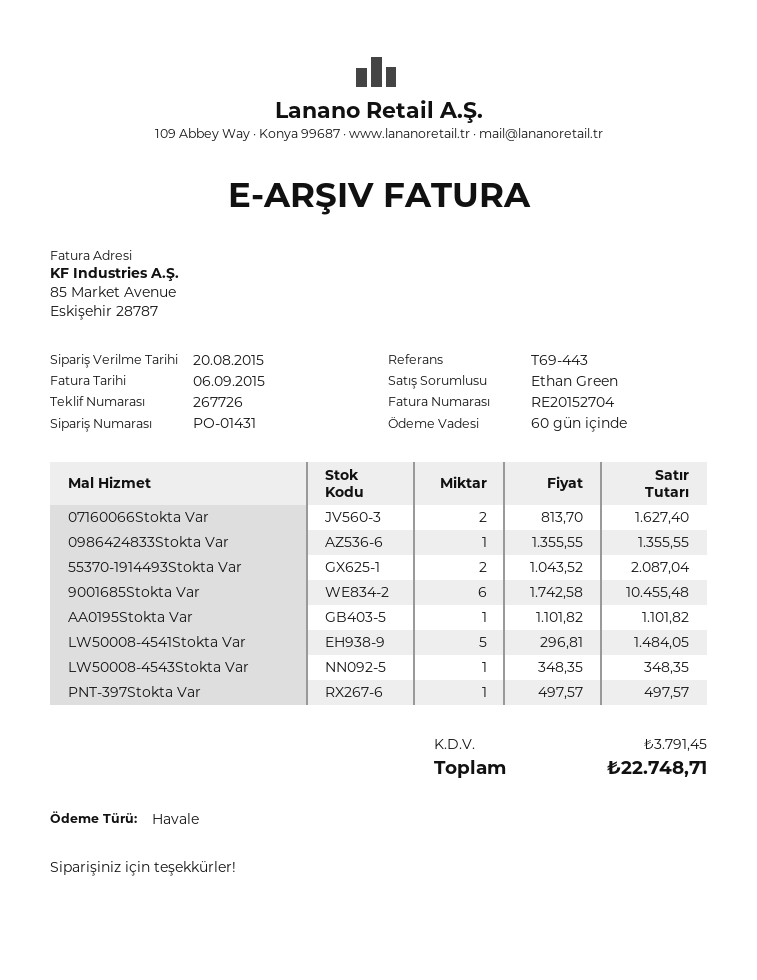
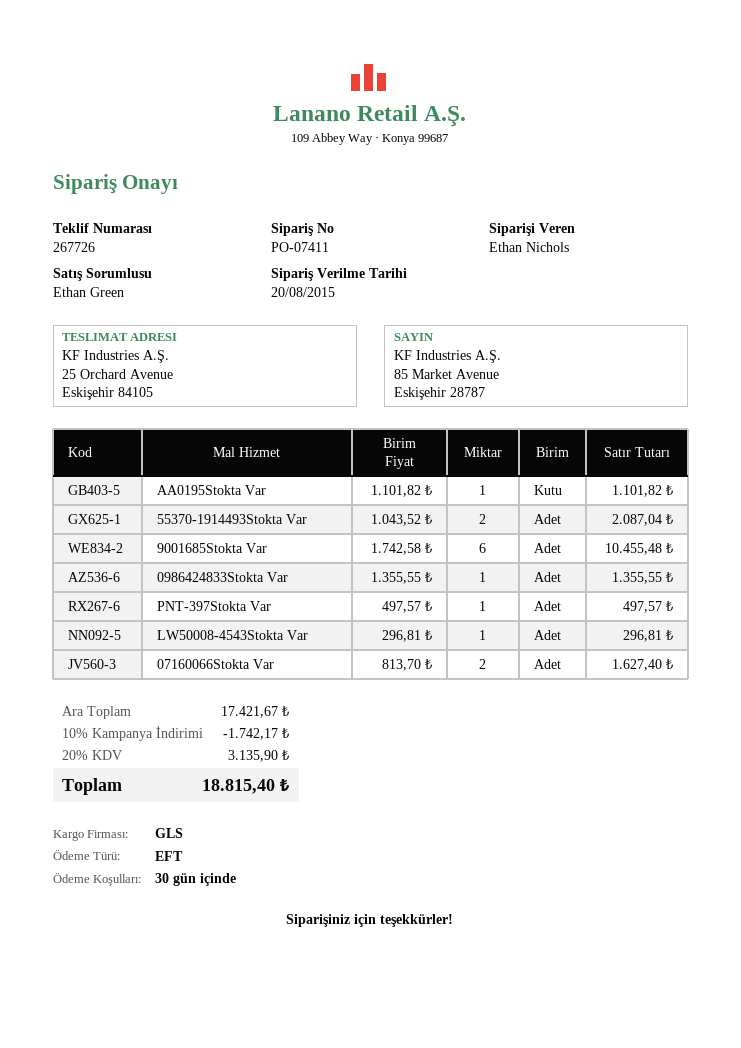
order number: PO-01431 -> PO-07411
payment terms: 60 days -> 30 days
LW50008-4541Stokta Var: 5 x 296.81 = 1484.05 -> none
LW50008-4543Stokta Var: 1 x 348.35 = 348.35 -> 1 x 296.81 = 296.81
discount: none -> 10% = 1742.17
tax: 3791.45 -> 3135.90
total: 22748.71 -> 18815.40

